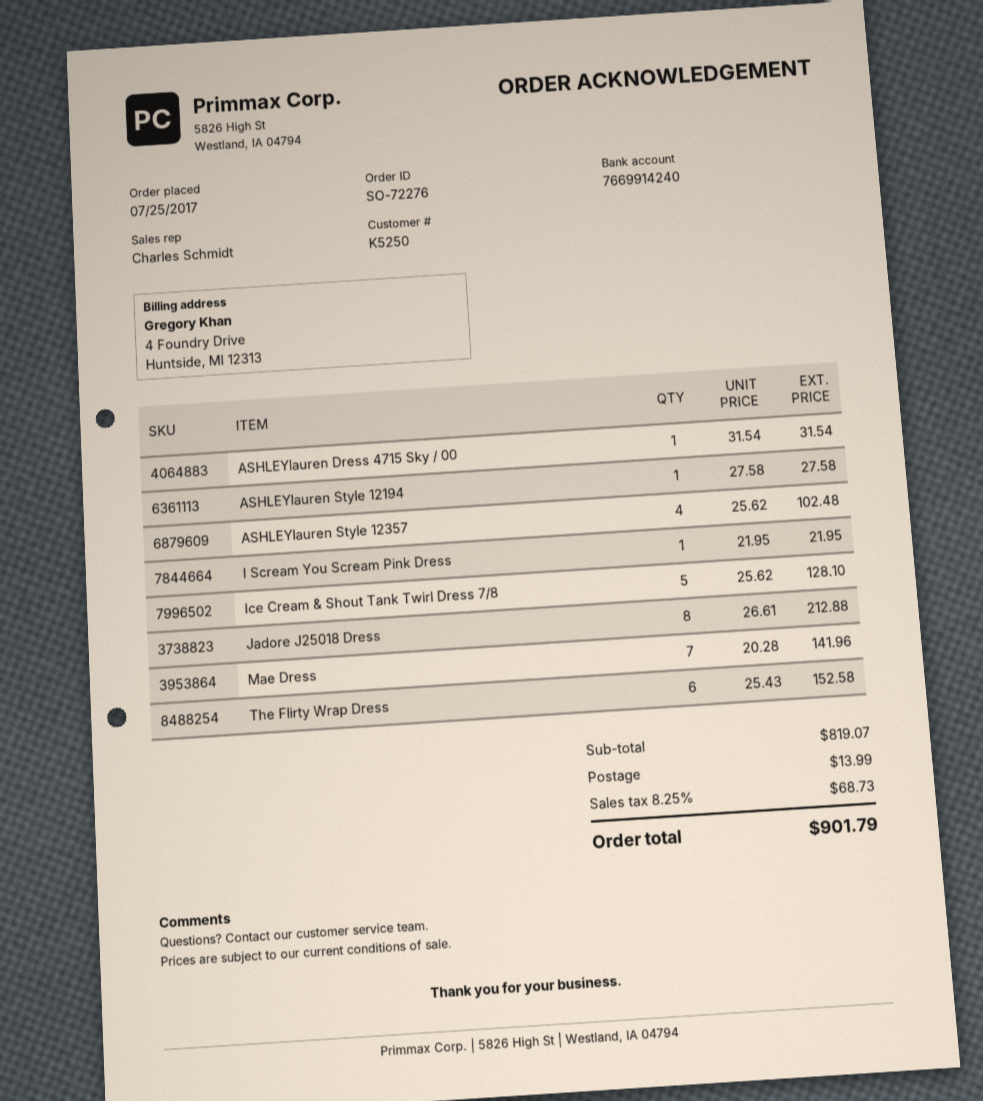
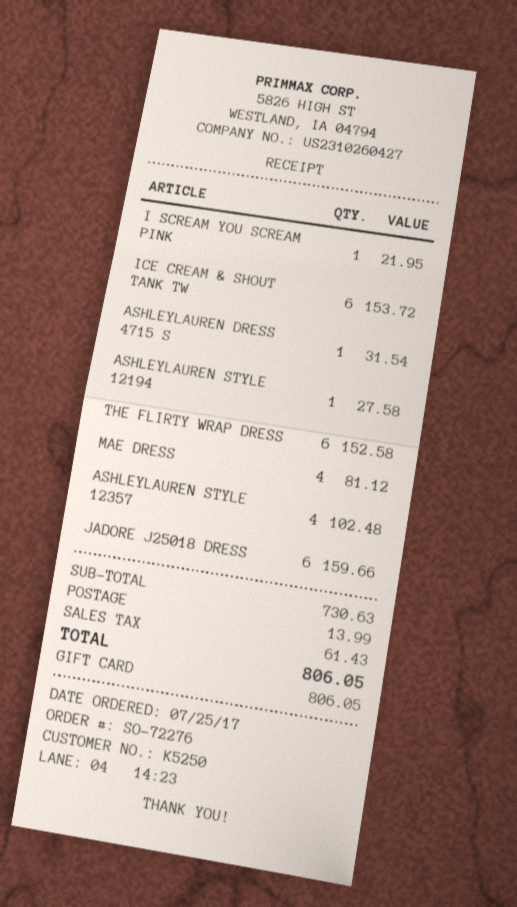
Ice Cream & Shout Tank Twirl Dress 7/8: 5 for 128.10 -> 6 for 153.72
Jadore J25018 Dress: 8 for 212.88 -> 6 for 159.66
Mae Dress: 7 for 141.96 -> 4 for 81.12
subtotal: 819.07 -> 730.63
tax: 68.73 -> 61.43
total: 901.79 -> 806.05

